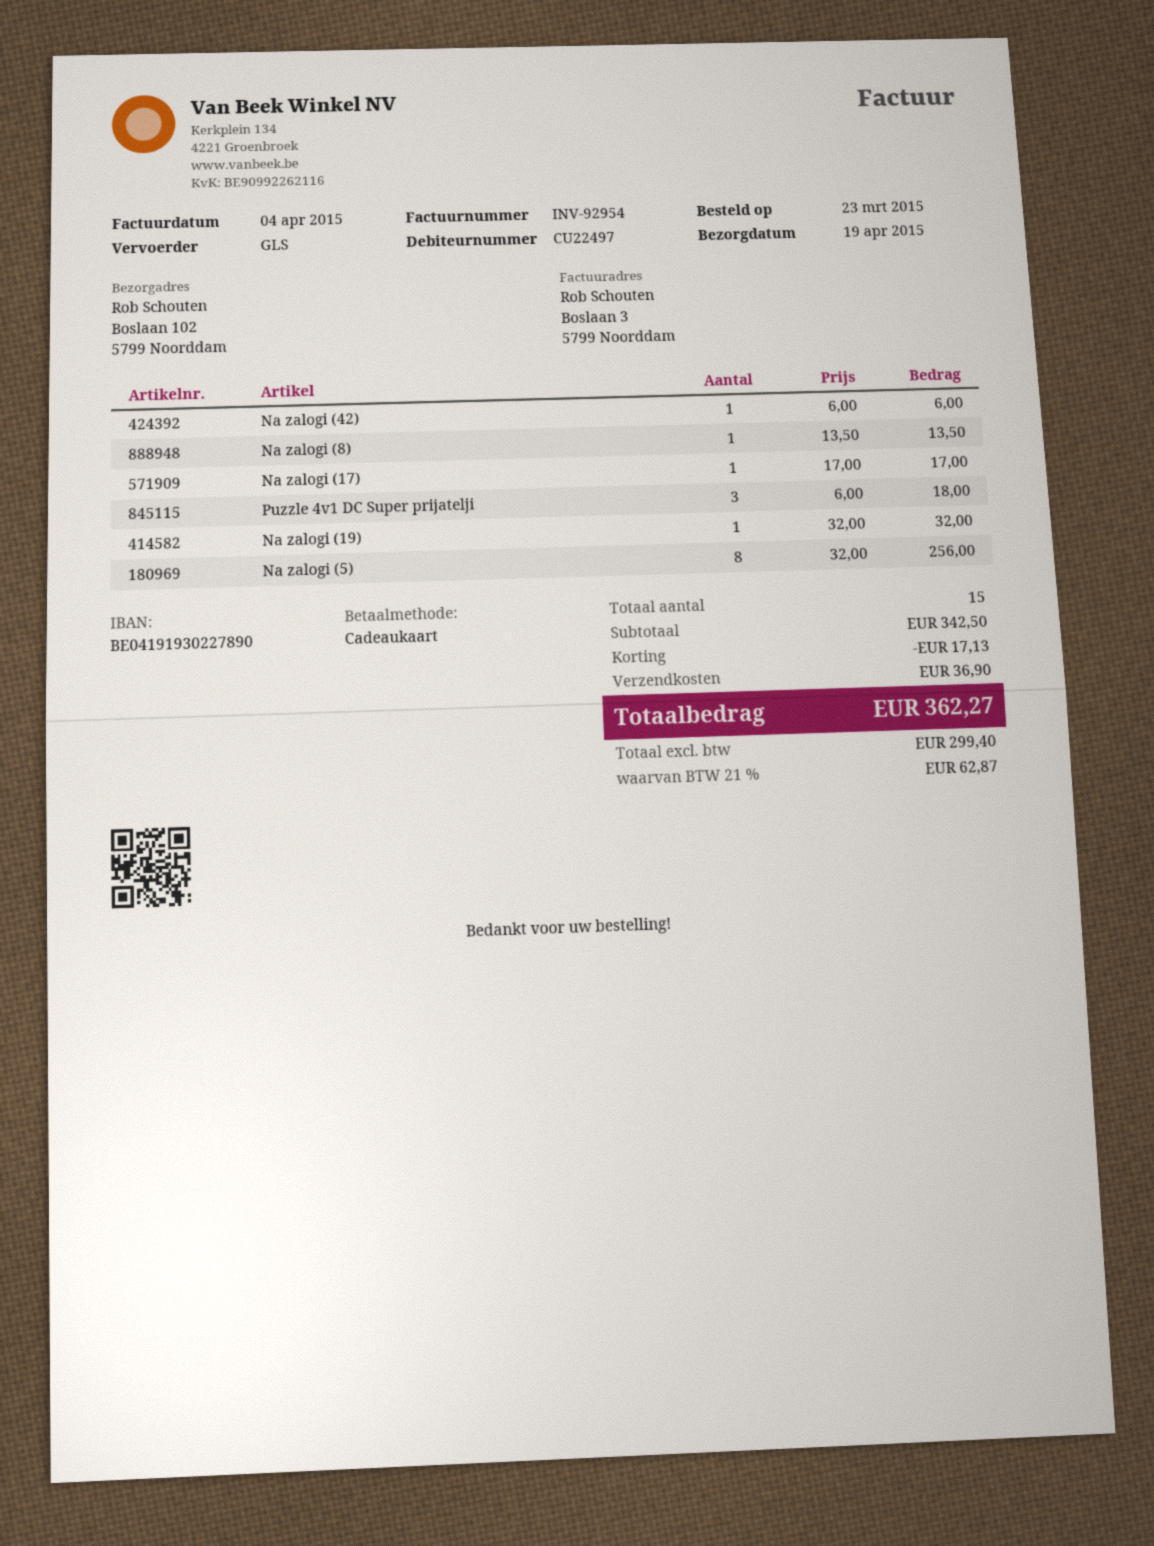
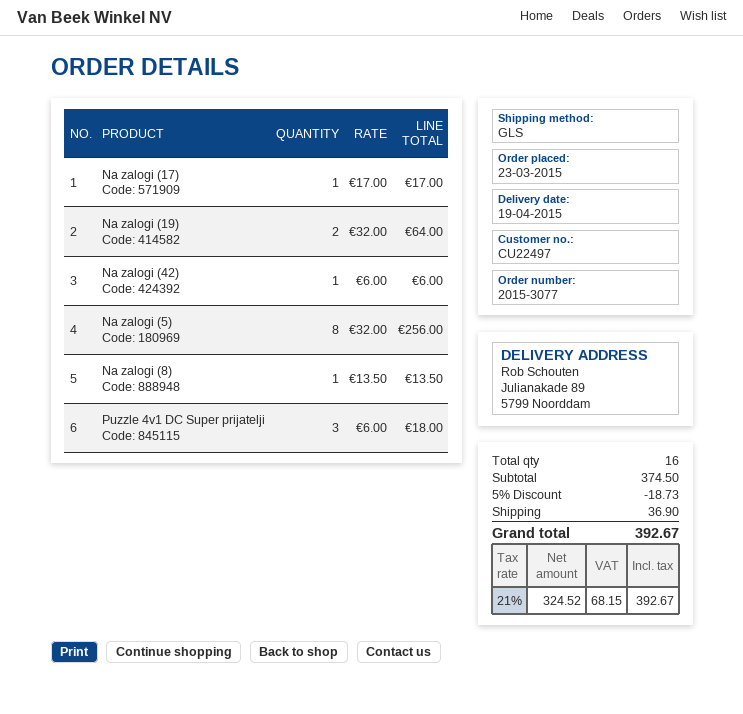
ship to: Boslaan 102, 5799 Noorddam -> Julianakade 89, 5799 Noorddam
Na zalogi (19): 1 x 32.00 = 32.00 -> 2 x 32.00 = 64.00
total quantity: 15 -> 16
subtotal: 342.50 -> 374.50
discount: 17.13 -> 18.73
net: 299.40 -> 324.52
tax: 21% = 62.87 -> 21% = 68.15
total: 362.27 -> 392.67

